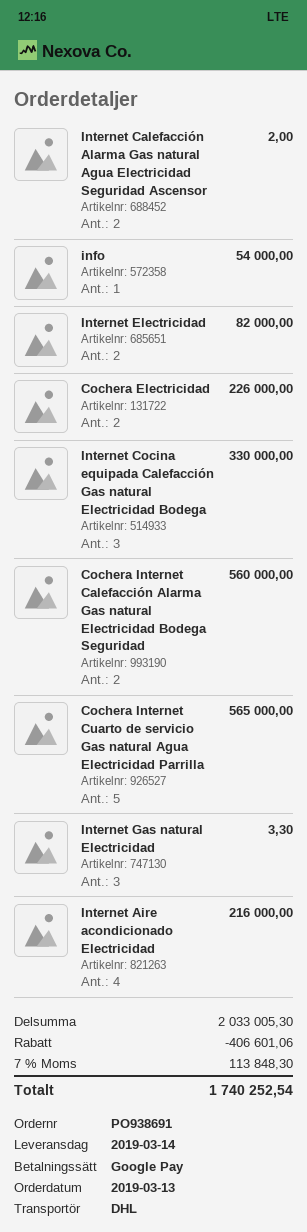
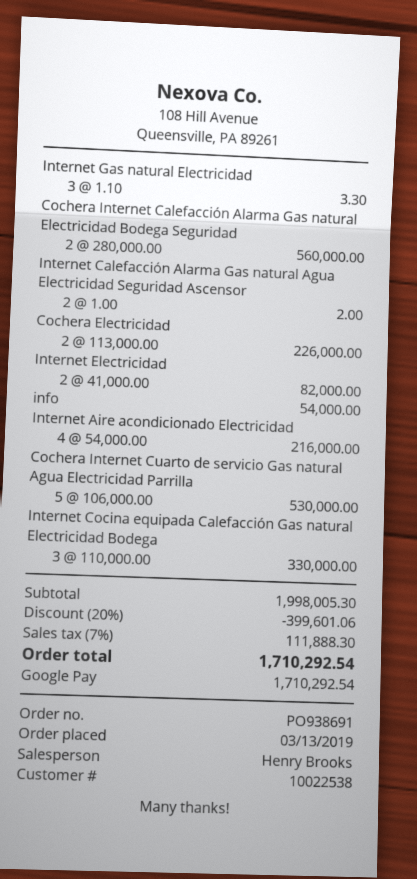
Cochera Internet Cuarto de servicio Gas natural Agua Electricidad Parrilla: 5 for 565000.00 -> 5 for 530000.00
subtotal: 2033005.30 -> 1998005.30
discount: 406601.06 -> 399601.06
tax: 7% = 113848.30 -> 7% = 111888.30
total: 1740252.54 -> 1710292.54

